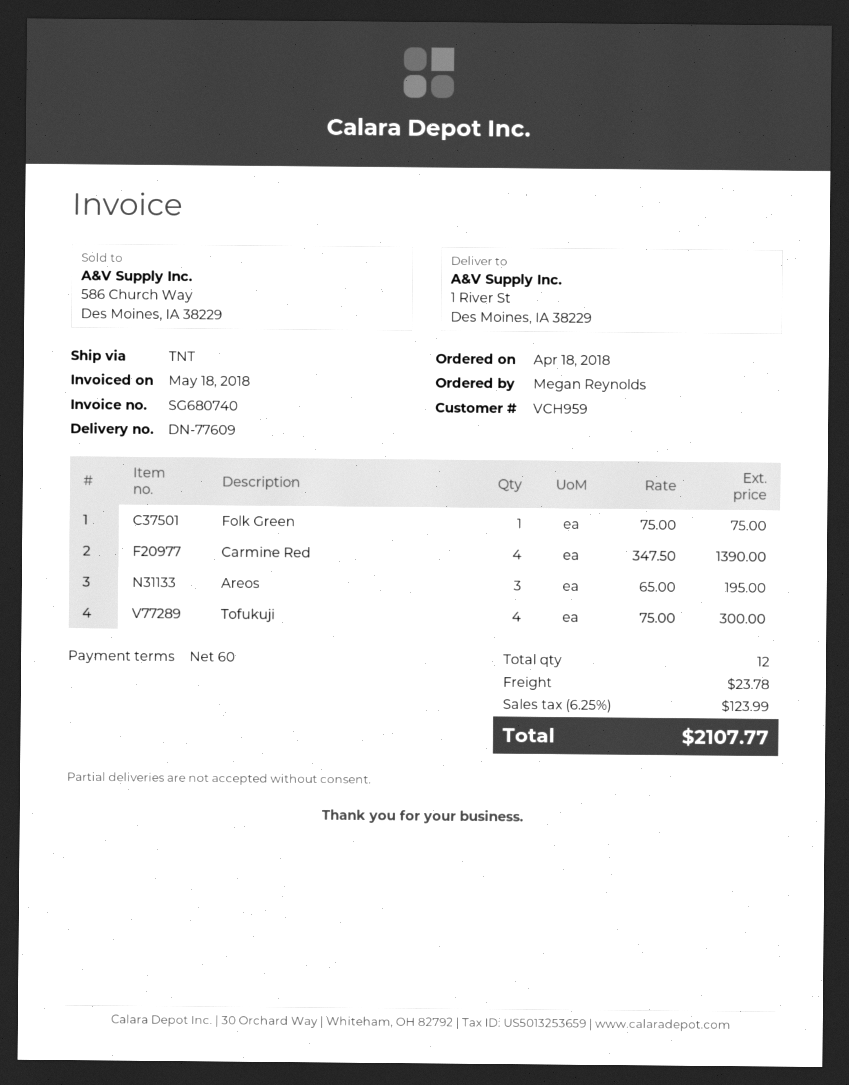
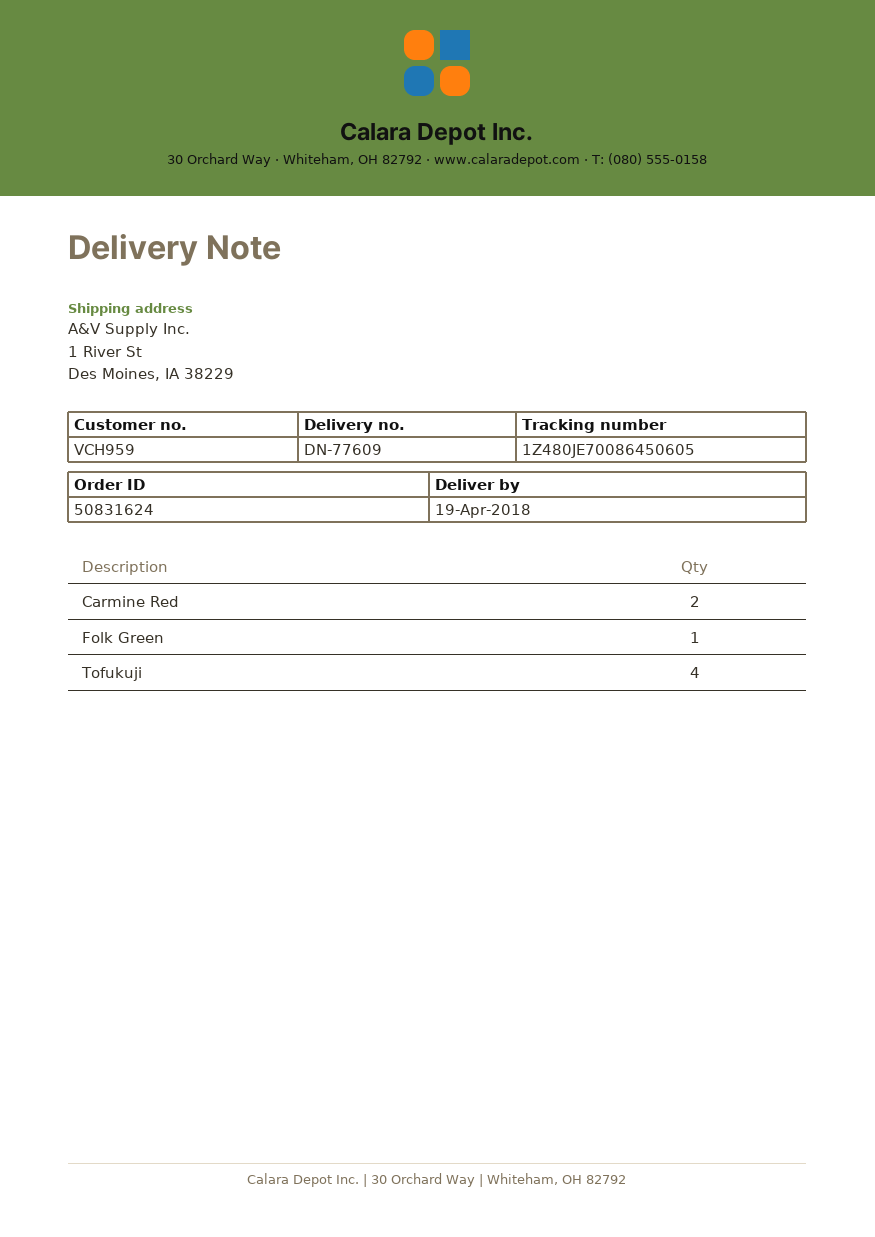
Carmine Red: 4 -> 2
Areos: 3 -> none

